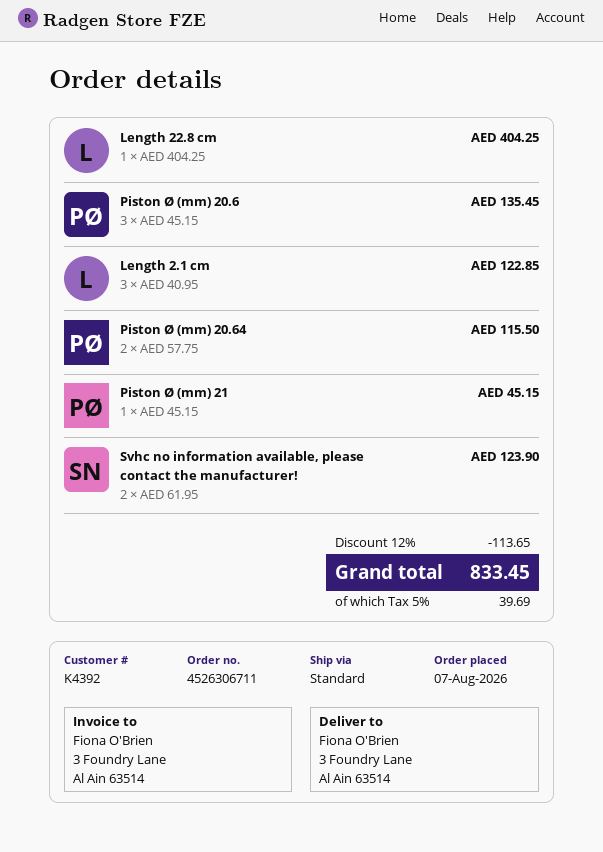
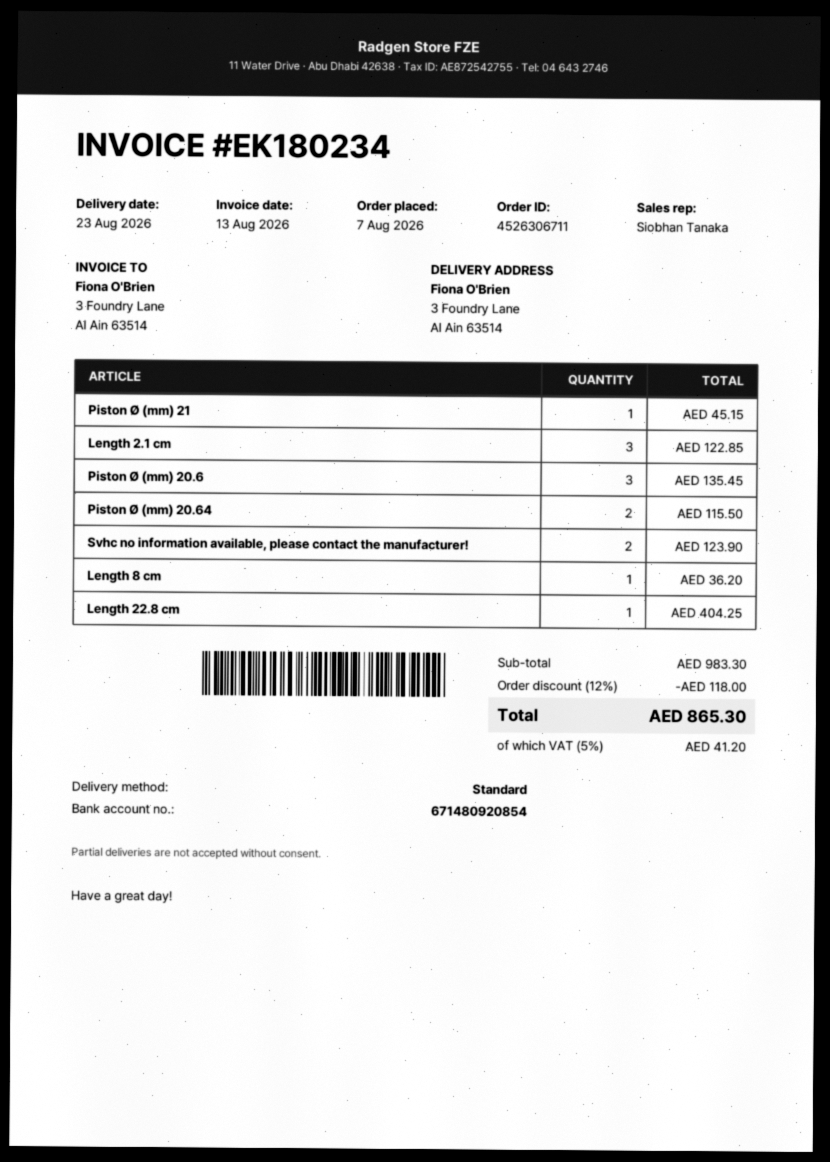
Length 8 cm: none -> 1 for 36.20
discount: 12% = 113.65 -> 12% = 118.00
tax: 5% = 39.69 -> 5% = 41.20
total: 833.45 -> 865.30

